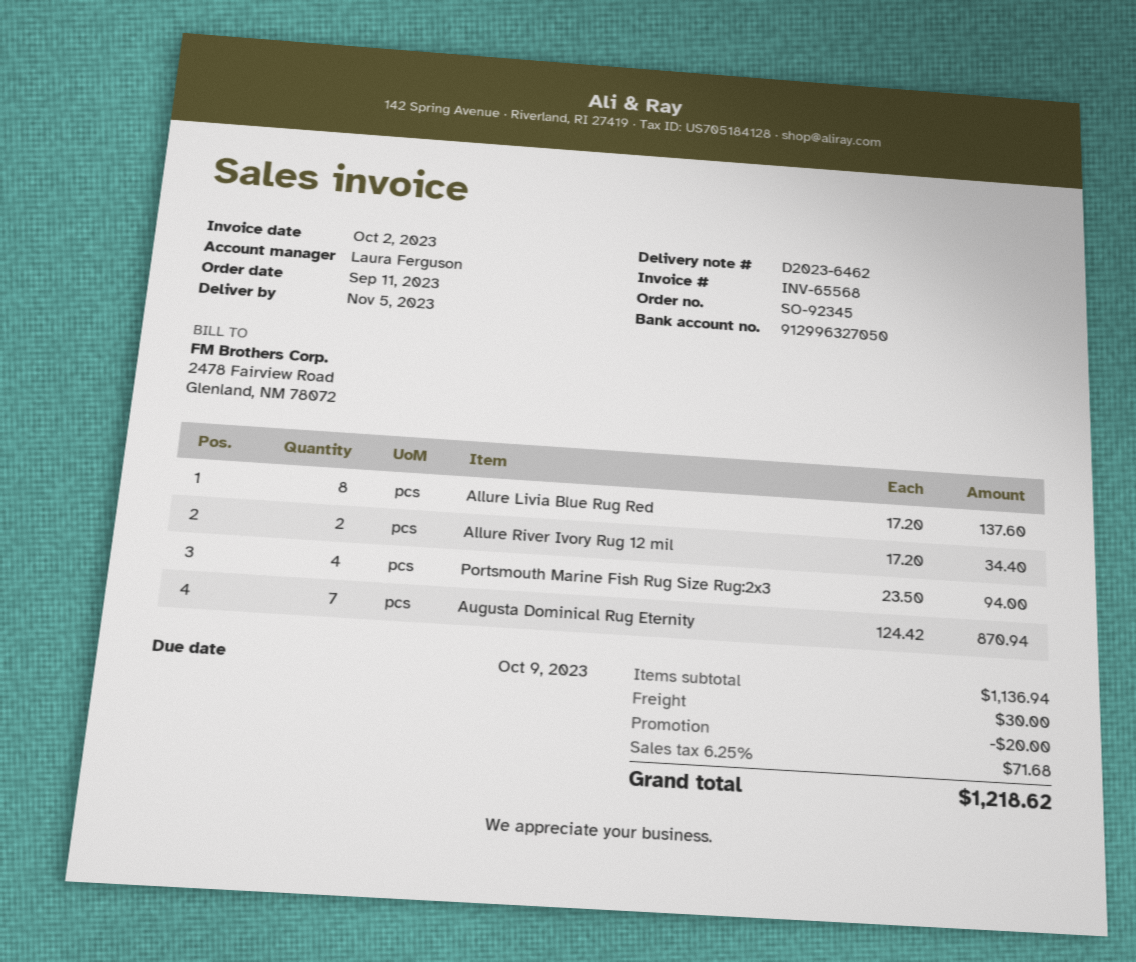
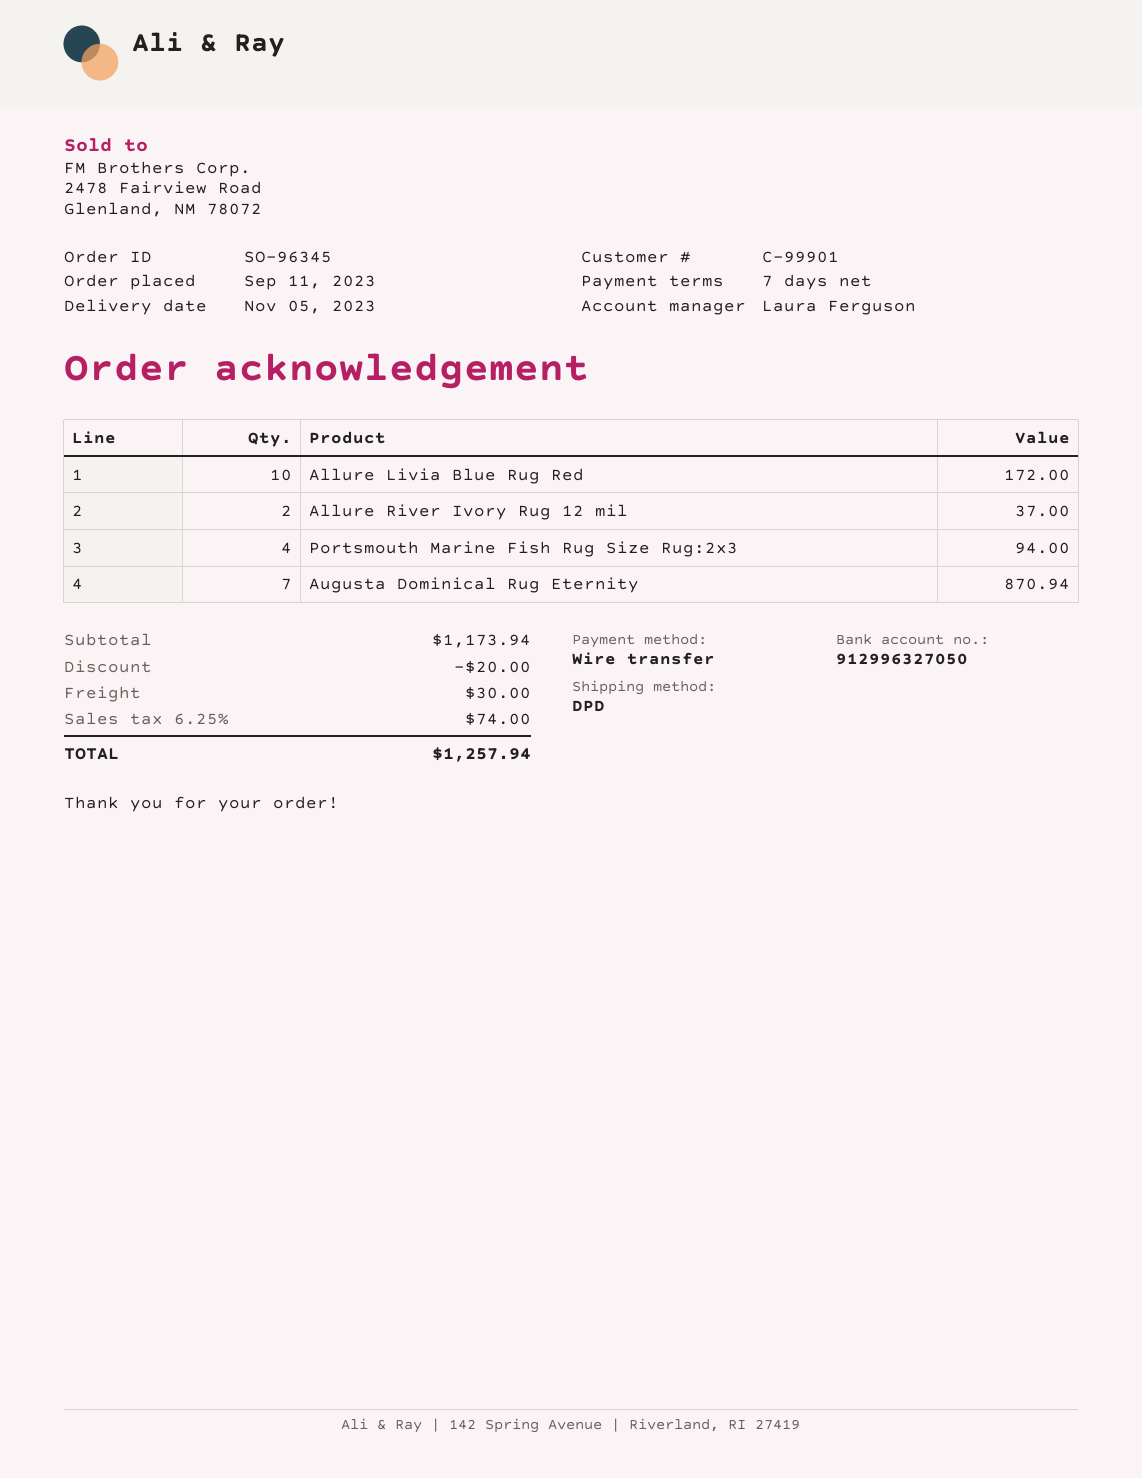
order number: SO-92345 -> SO-96345
Allure Livia Blue Rug Red: 8 for 137.60 -> 10 for 172.00
Allure River Ivory Rug 12 mil: 2 for 34.40 -> 2 for 37.00
subtotal: 1136.94 -> 1173.94
tax: 6.25% = 71.68 -> 6.25% = 74.00
total: 1218.62 -> 1257.94

